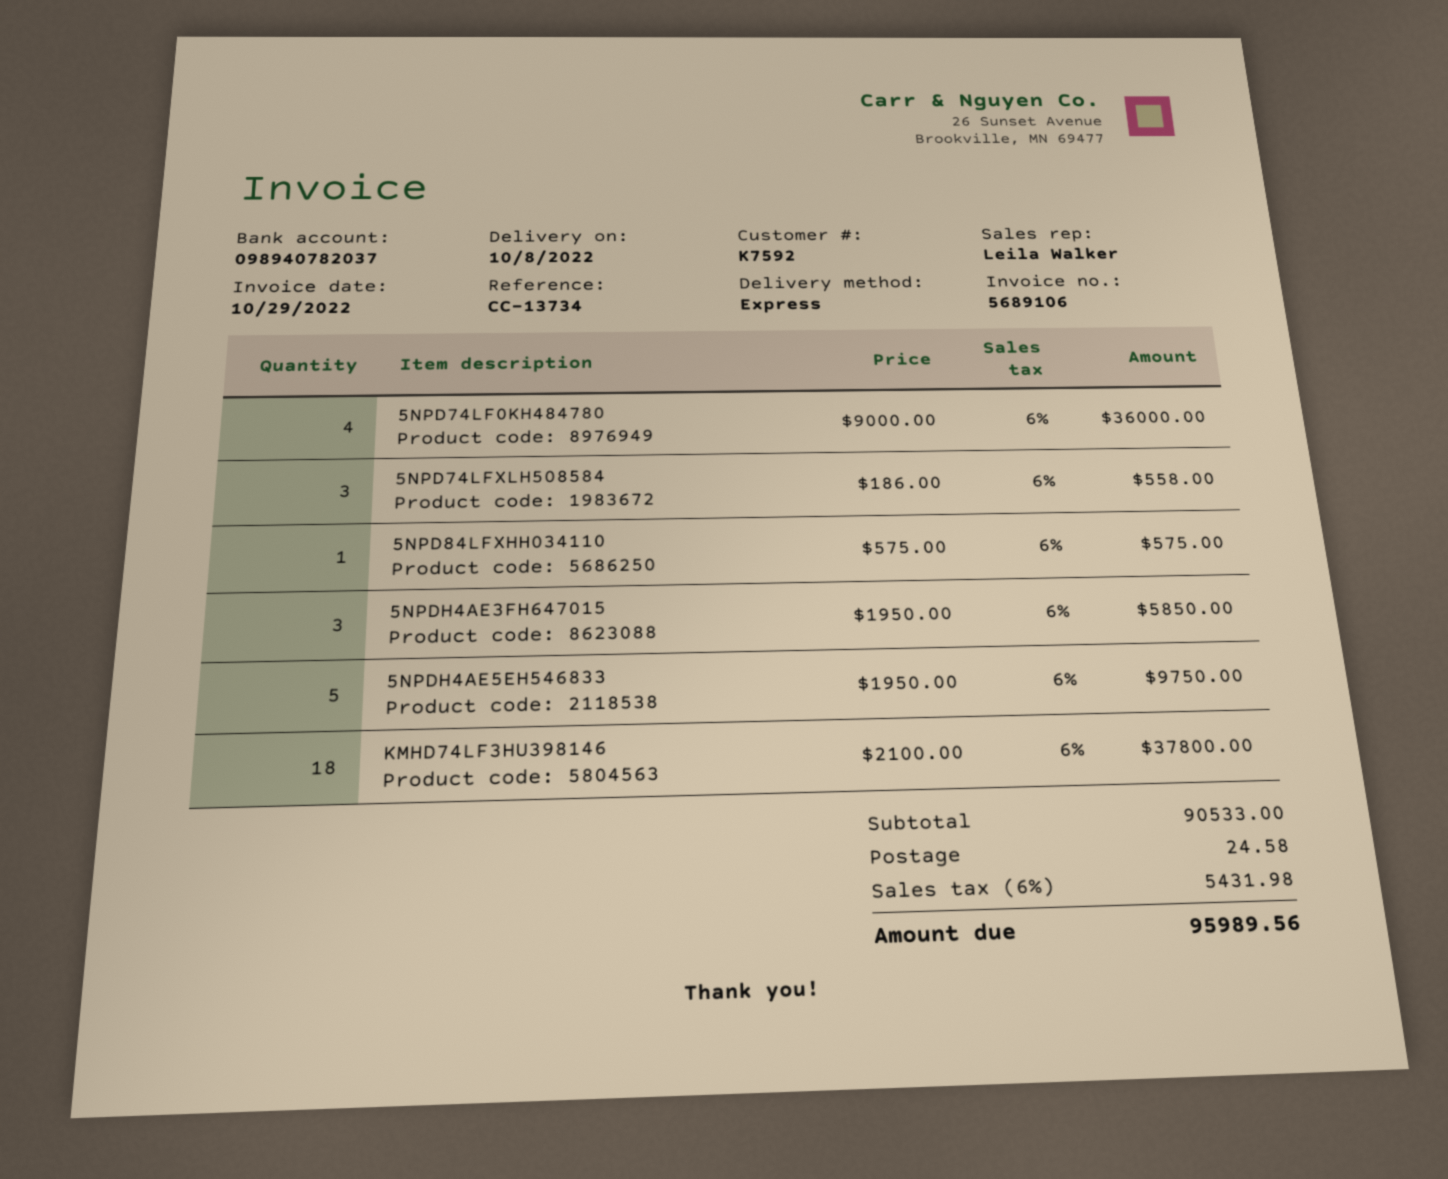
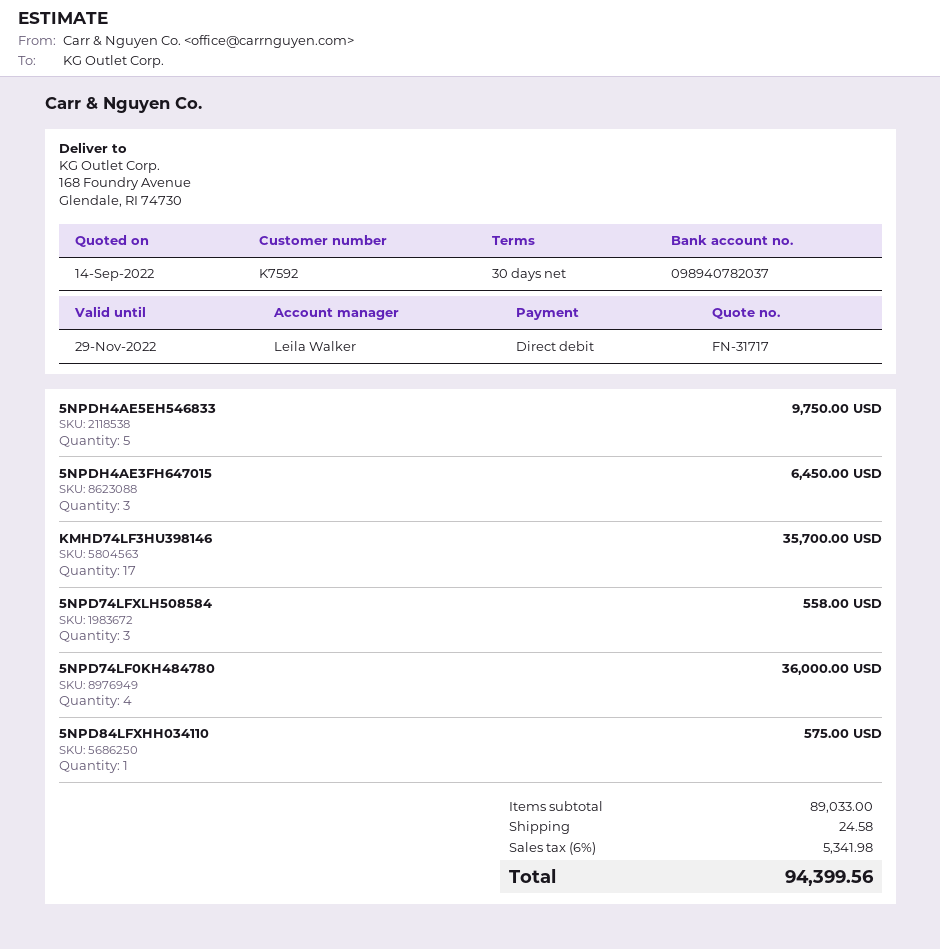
5NPDH4AE3FH647015: 3 for 5850.00 -> 3 for 6450.00
KMHD74LF3HU398146: 18 for 37800.00 -> 17 for 35700.00
subtotal: 90533.00 -> 89033.00
tax: 6% = 5431.98 -> 6% = 5341.98
total: 95989.56 -> 94399.56

